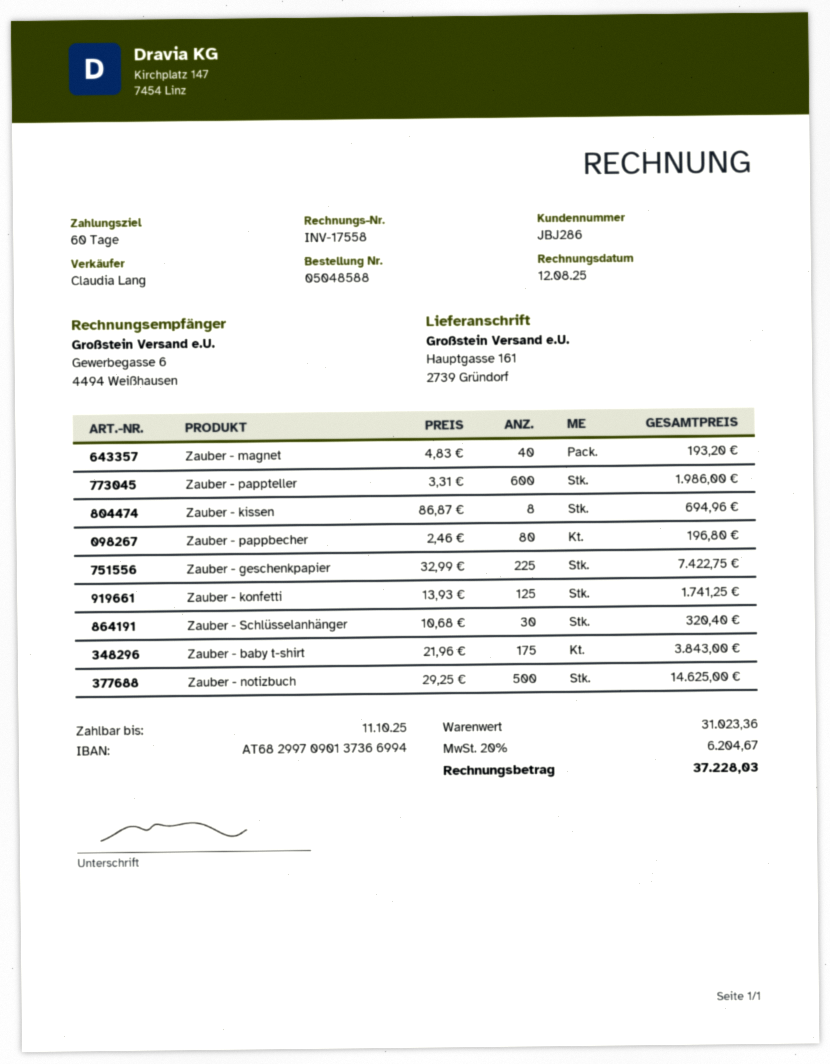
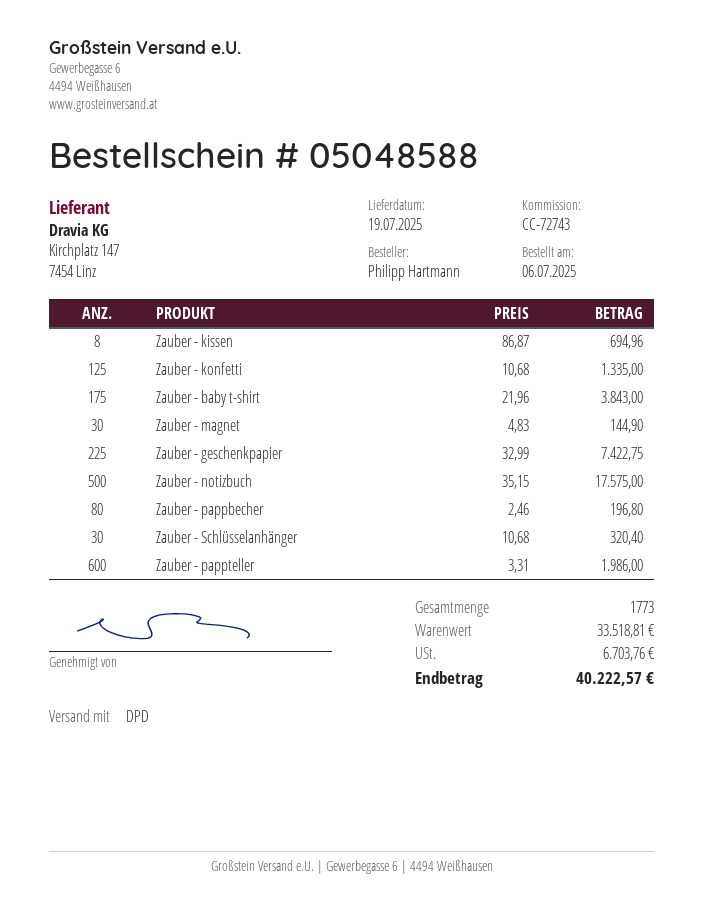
Zauber - magnet: 40 x 4.83 = 193.20 -> 30 x 4.83 = 144.90
Zauber - konfetti: 125 x 13.93 = 1741.25 -> 125 x 10.68 = 1335.00
Zauber - notizbuch: 500 x 29.25 = 14625.00 -> 500 x 35.15 = 17575.00
subtotal: 31023.36 -> 33518.81
tax: 6204.67 -> 6703.76
total: 37228.03 -> 40222.57

